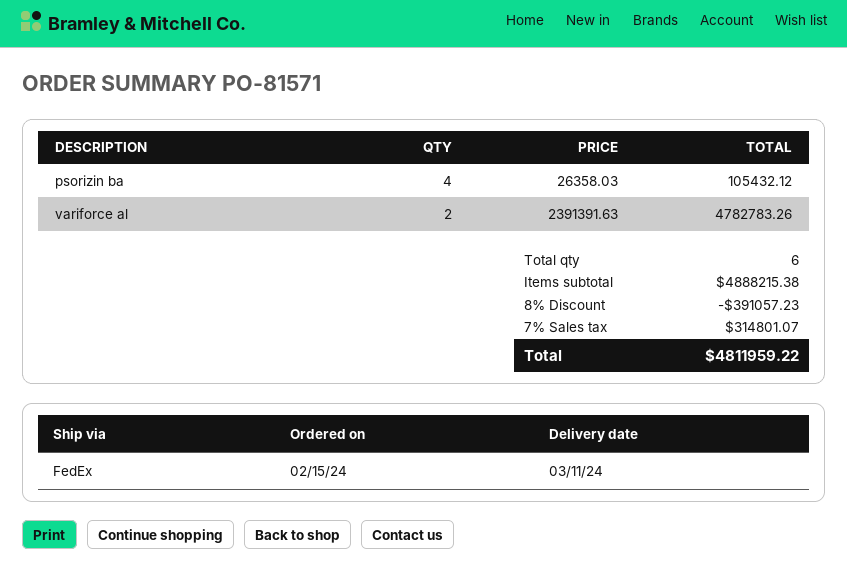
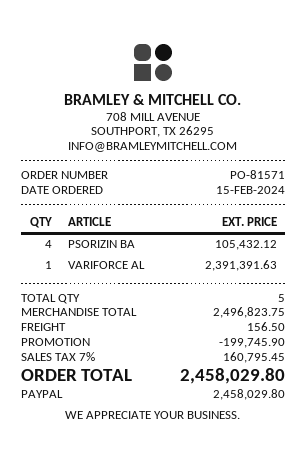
variforce al: 2 for 4782783.26 -> 1 for 2391391.63
total quantity: 6 -> 5
subtotal: 4888215.38 -> 2496823.75
discount: 391057.23 -> 199745.90
shipping: none -> 156.50
tax: 7% = 314801.07 -> 7% = 160795.45
total: 4811959.22 -> 2458029.80

